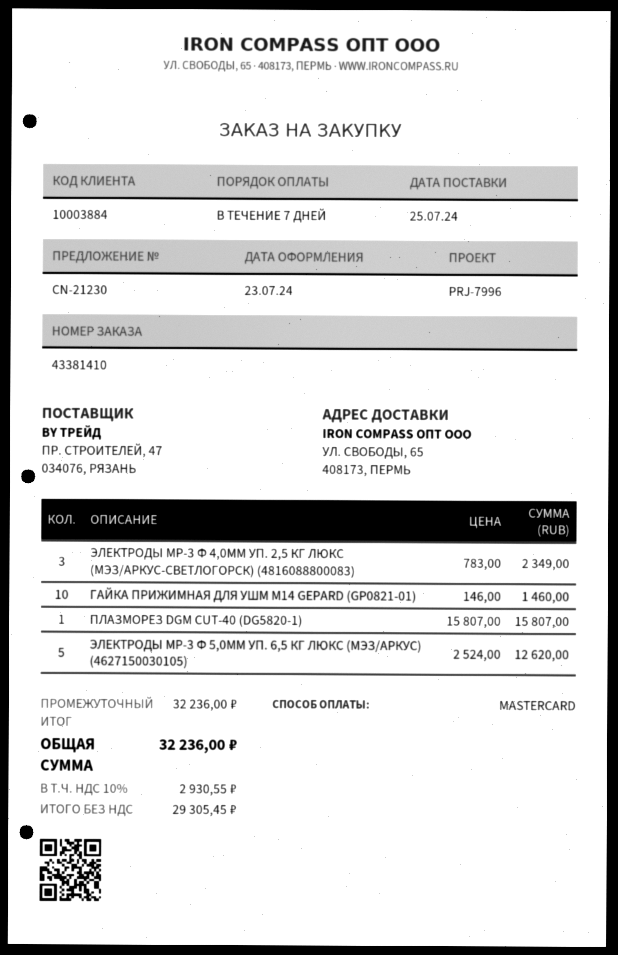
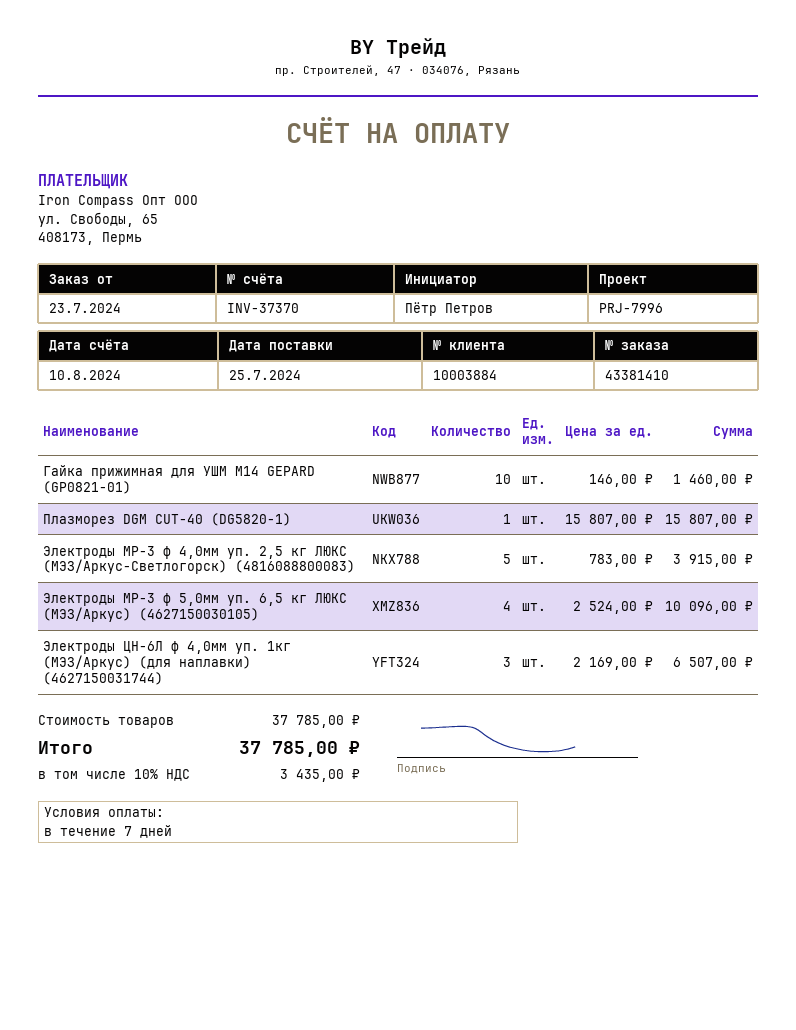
ЭЛЕКТРОДЫ МР-3 Ф 4,0ММ УП. 2,5 КГ ЛЮКС (МЭЗ/АРКУС-СВЕТЛОГОРСК) (4816088800083): 3 x 783.00 = 2349.00 -> 5 x 783.00 = 3915.00
ЭЛЕКТРОДЫ МР-3 Ф 5,0ММ УП. 6,5 КГ ЛЮКС (МЭЗ/АРКУС) (4627150030105): 5 x 2524.00 = 12620.00 -> 4 x 2524.00 = 10096.00
Электроды ЦН-6Л ф 4,0мм уп. 1кг (МЭЗ/Аркус) (для наплавки) (4627150031744): none -> 3 x 2169.00 = 6507.00
subtotal: 32236.00 -> 37785.00
tax: 10% = 2930.55 -> 10% = 3435.00
total: 32236.00 -> 37785.00

